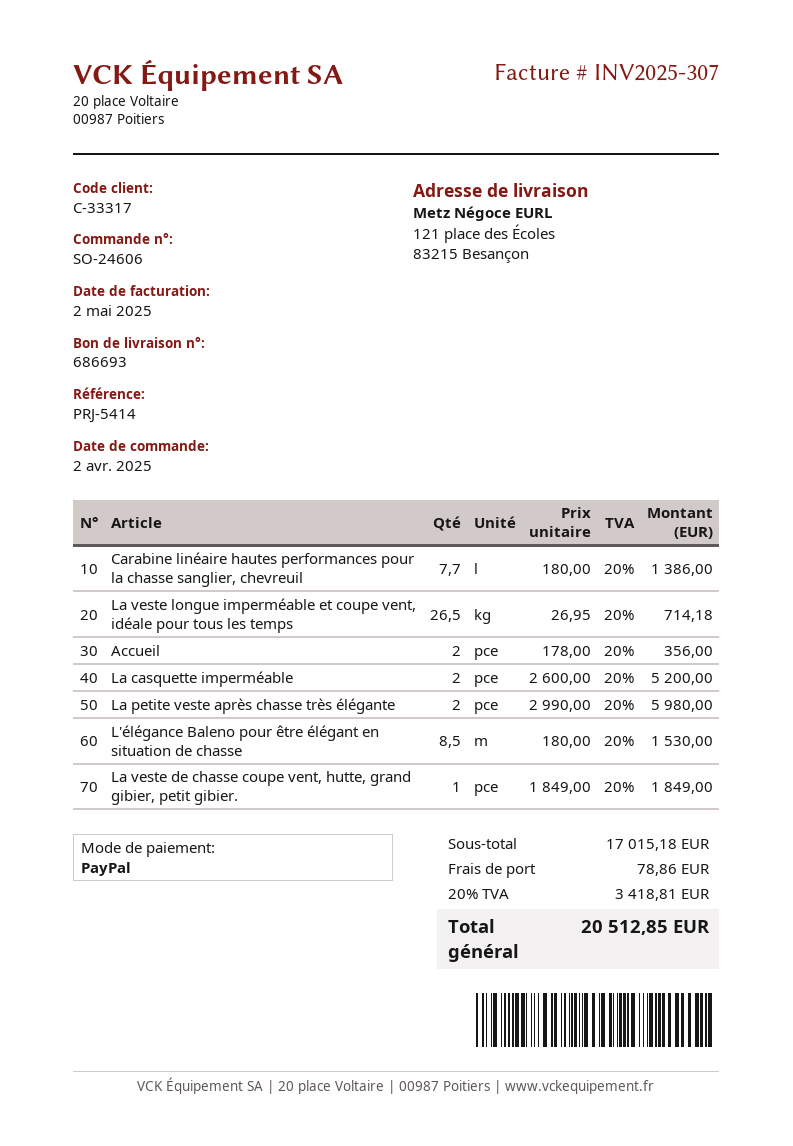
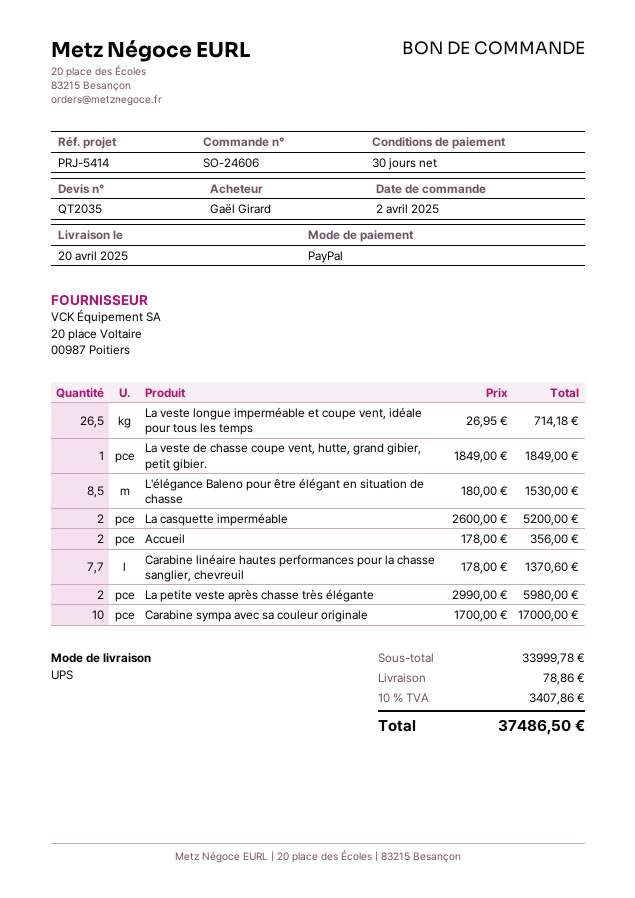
Carabine linéaire hautes performances pour la chasse sanglier, chevreuil: 7.7 x 180.00 = 1386.00 -> 7.7 x 178.00 = 1370.60
Carabine sympa avec sa couleur originale: none -> 10 x 1700.00 = 17000.00
subtotal: 17015.18 -> 33999.78
tax: 20% = 3418.81 -> 10% = 3407.86
total: 20512.85 -> 37486.50

